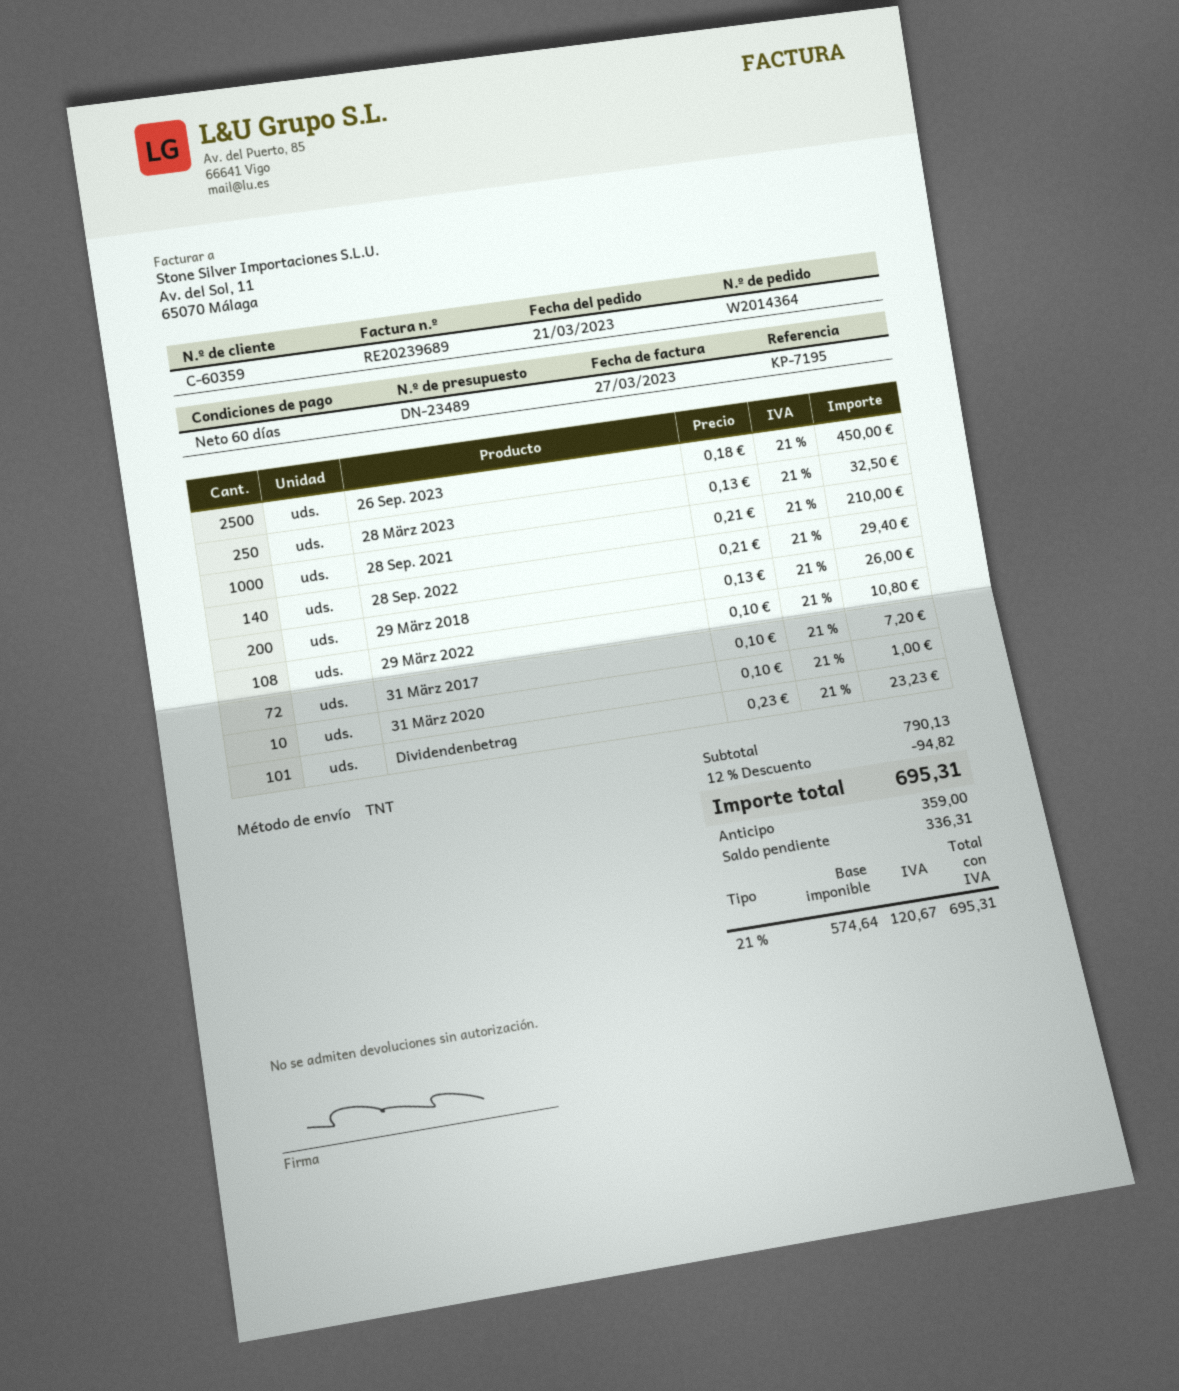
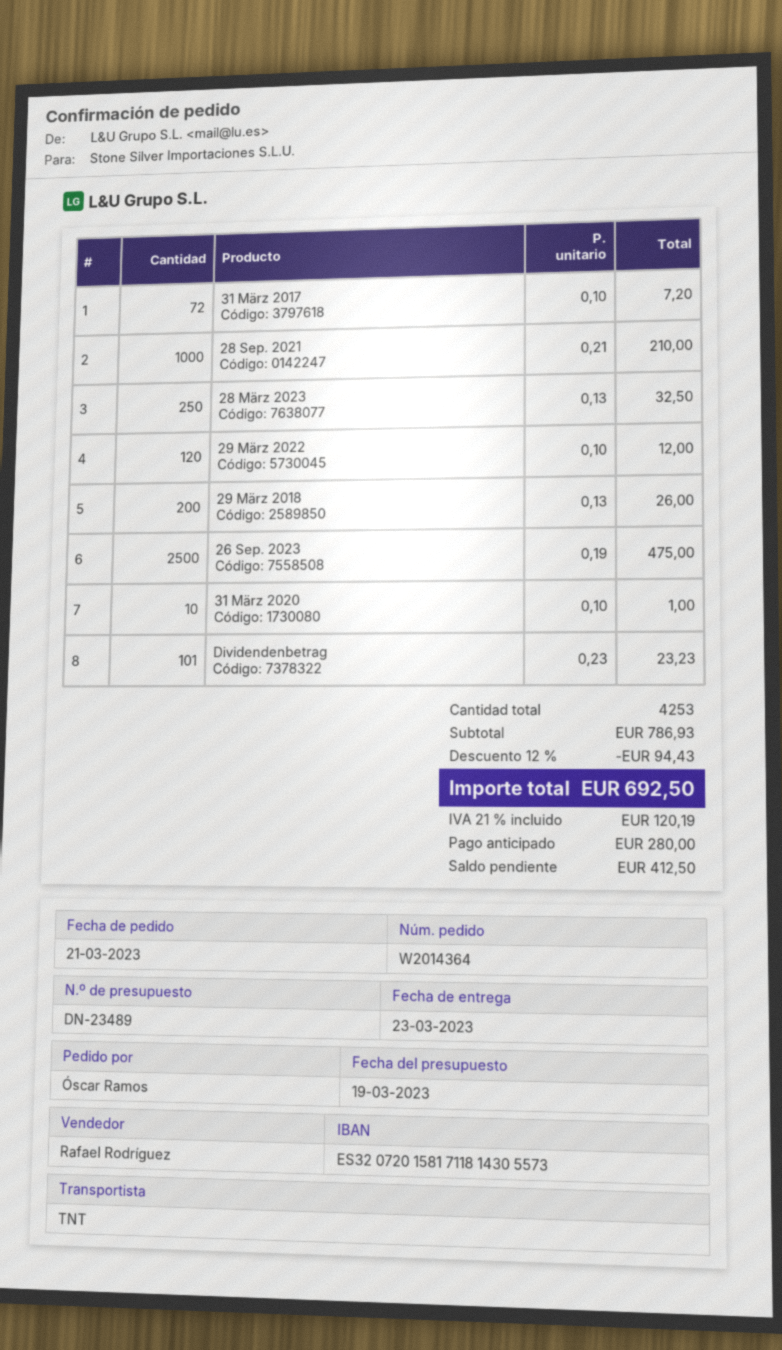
26 Sep. 2023: 2500 x 0.18 = 450.00 -> 2500 x 0.19 = 475.00
28 Sep. 2022: 140 x 0.21 = 29.40 -> none
29 März 2022: 108 x 0.10 = 10.80 -> 120 x 0.10 = 12.00
subtotal: 790.13 -> 786.93
discount: 12% = 94.82 -> 12% = 94.43
tax: 21% = 120.67 -> 21% = 120.19
total: 695.31 -> 692.50
deposit: 359.00 -> 280.00
balance: 336.31 -> 412.50

